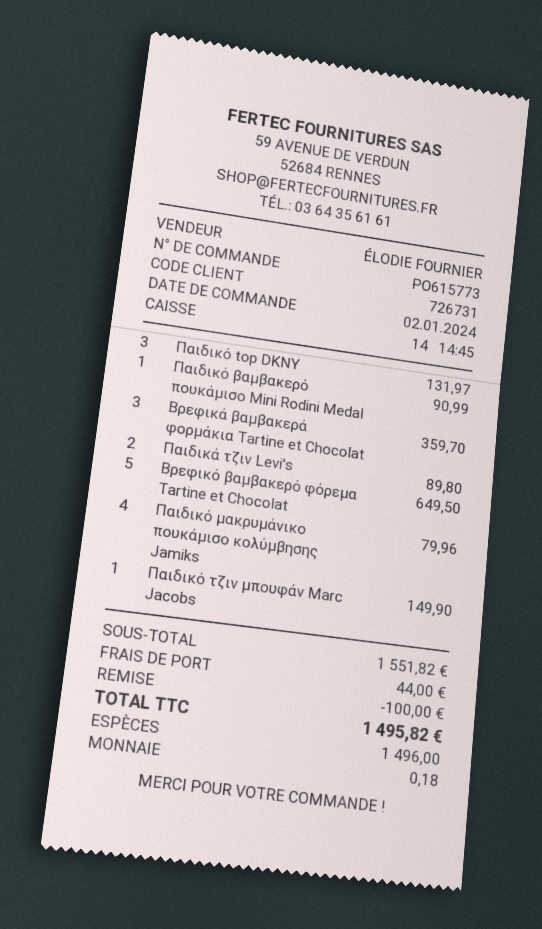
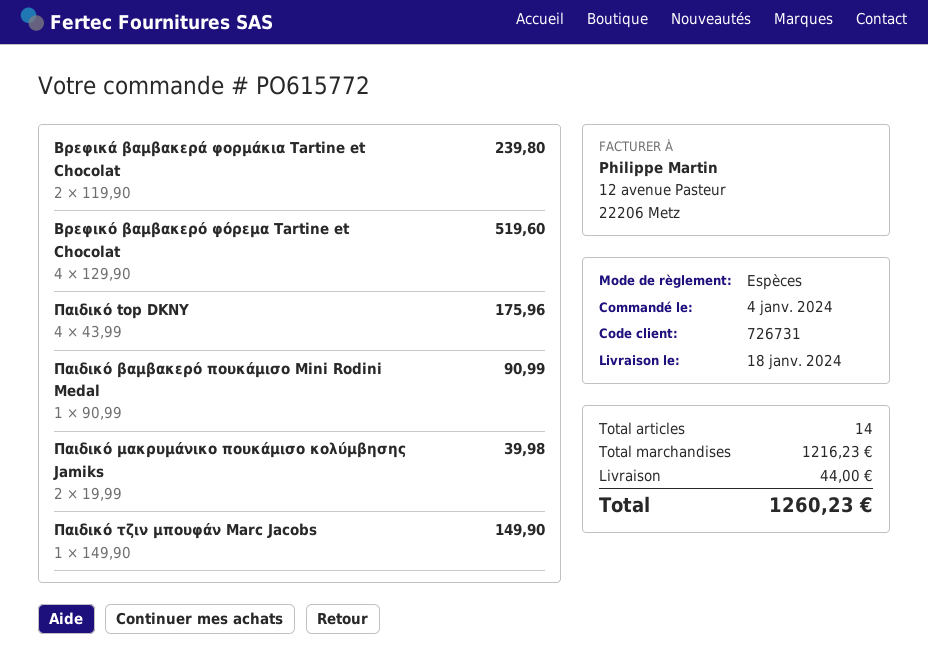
order number: PO615773 -> PO615772
order date: 2024-01-02 -> 2024-01-04
Παιδικό top DKNY: 3 for 131.97 -> 4 for 175.96
Βρεφικά βαμβακερά φορμάκια Tartine et Chocolat: 3 for 359.70 -> 2 for 239.80
Παιδικά τζιν Levi's: 2 for 89.80 -> none
Βρεφικό βαμβακερό φόρεμα Tartine et Chocolat: 5 for 649.50 -> 4 for 519.60
Παιδικό μακρυμάνικο πουκάμισο κολύμβησης Jamiks: 4 for 79.96 -> 2 for 39.98
subtotal: 1551.82 -> 1216.23
discount: 100.00 -> none
total: 1495.82 -> 1260.23

